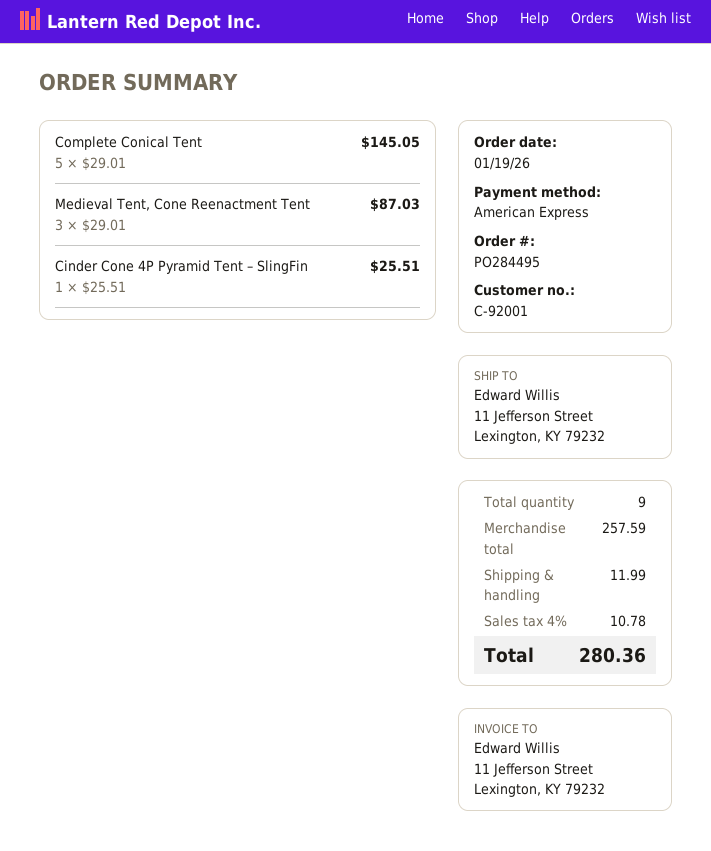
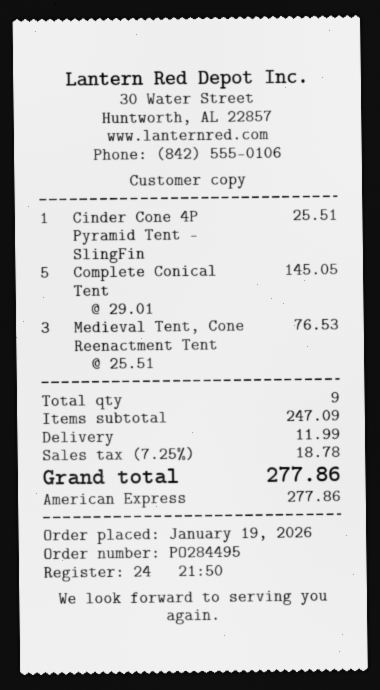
Medieval Tent, Cone Reenactment Tent: 3 x 29.01 = 87.03 -> 3 x 25.51 = 76.53
subtotal: 257.59 -> 247.09
tax: 4% = 10.78 -> 7.25% = 18.78
total: 280.36 -> 277.86

